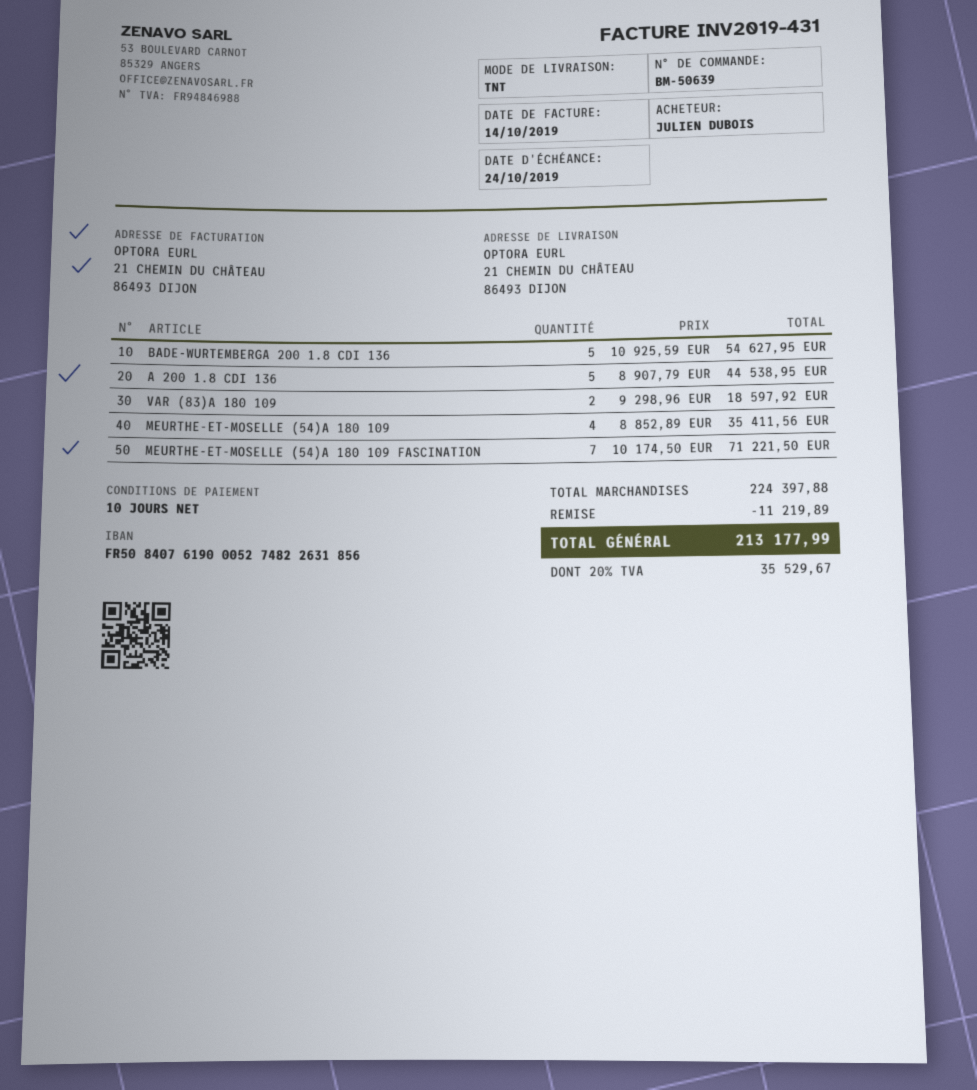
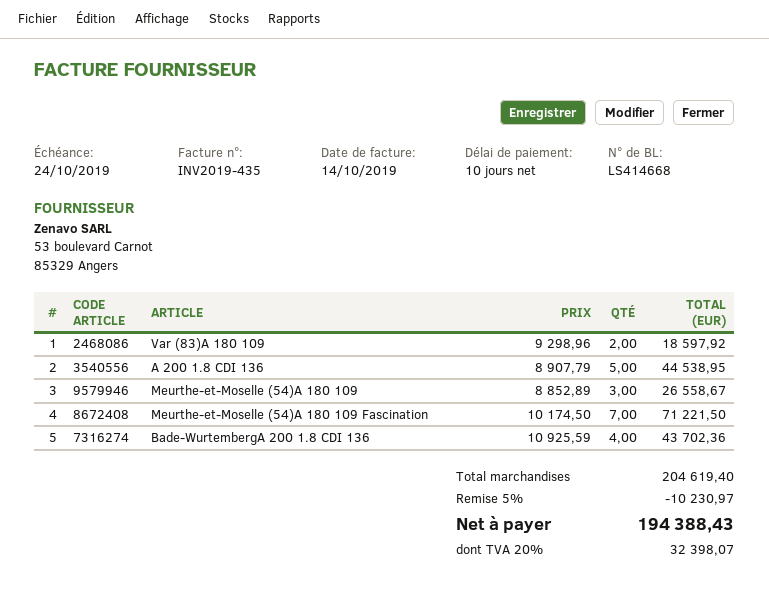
invoice number: INV2019-431 -> INV2019-435
BADE-WURTEMBERGA 200 1.8 CDI 136: 5 x 10925.59 = 54627.95 -> 4 x 10925.59 = 43702.36
MEURTHE-ET-MOSELLE (54)A 180 109: 4 x 8852.89 = 35411.56 -> 3 x 8852.89 = 26558.67
subtotal: 224397.88 -> 204619.40
discount: 11219.89 -> 10230.97
tax: 20% = 35529.67 -> 20% = 32398.07
total: 213177.99 -> 194388.43

